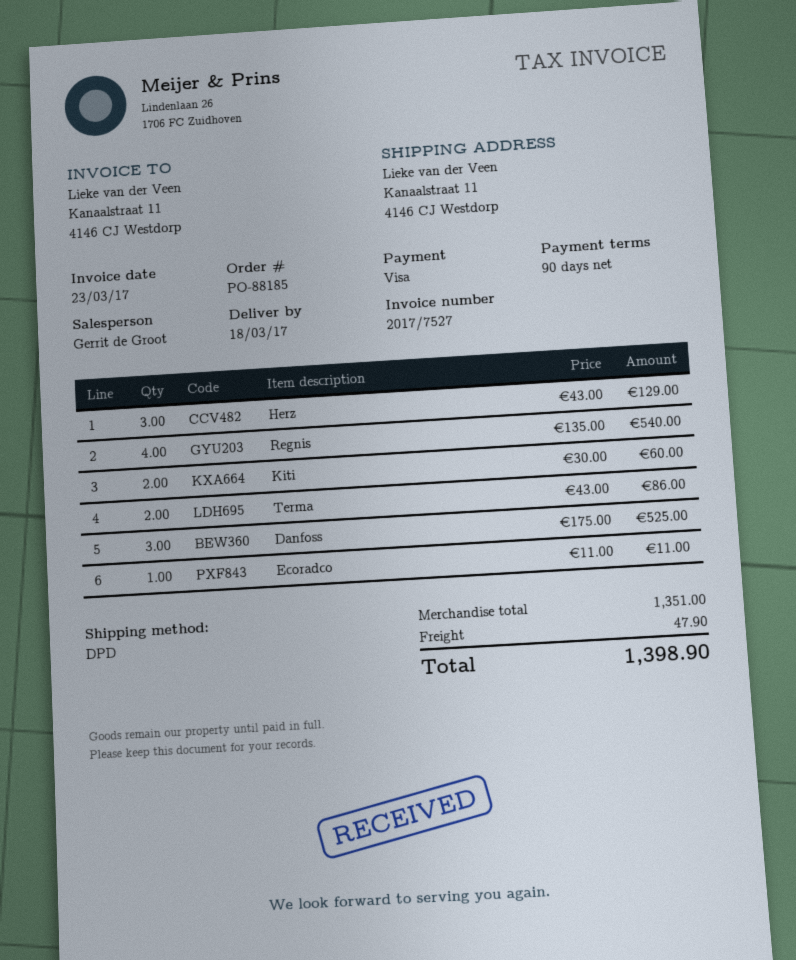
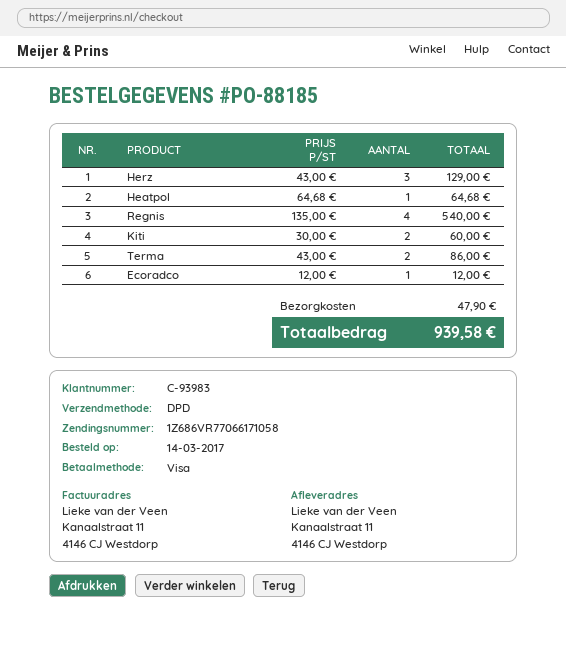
Danfoss: 3 x 175.00 = 525.00 -> none
Ecoradco: 1 x 11.00 = 11.00 -> 1 x 12.00 = 12.00
Heatpol: none -> 1 x 64.68 = 64.68
total: 1398.90 -> 939.58

